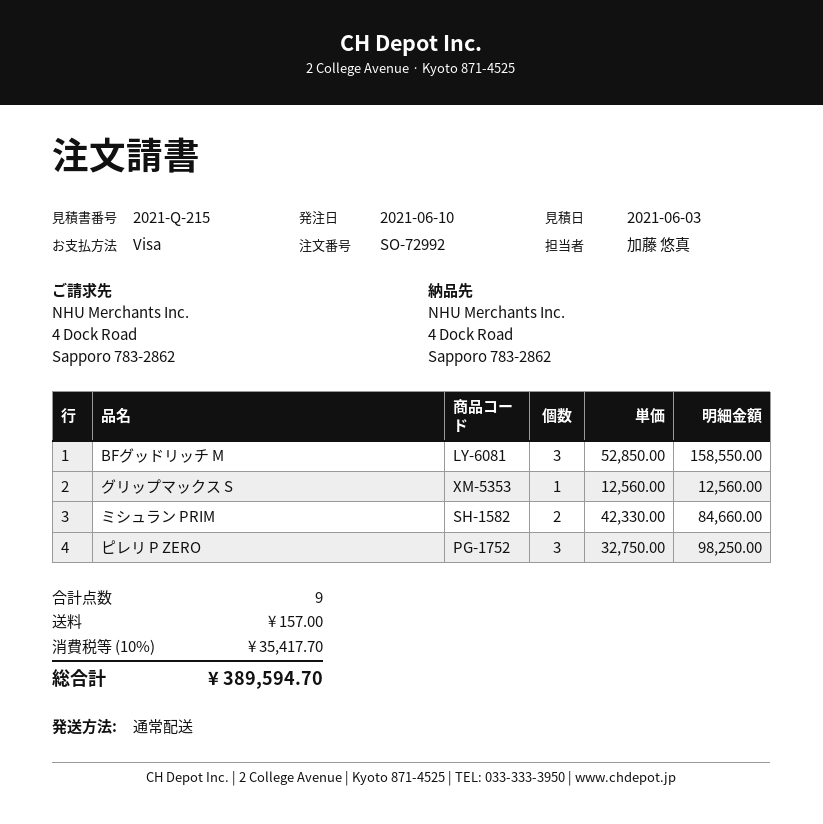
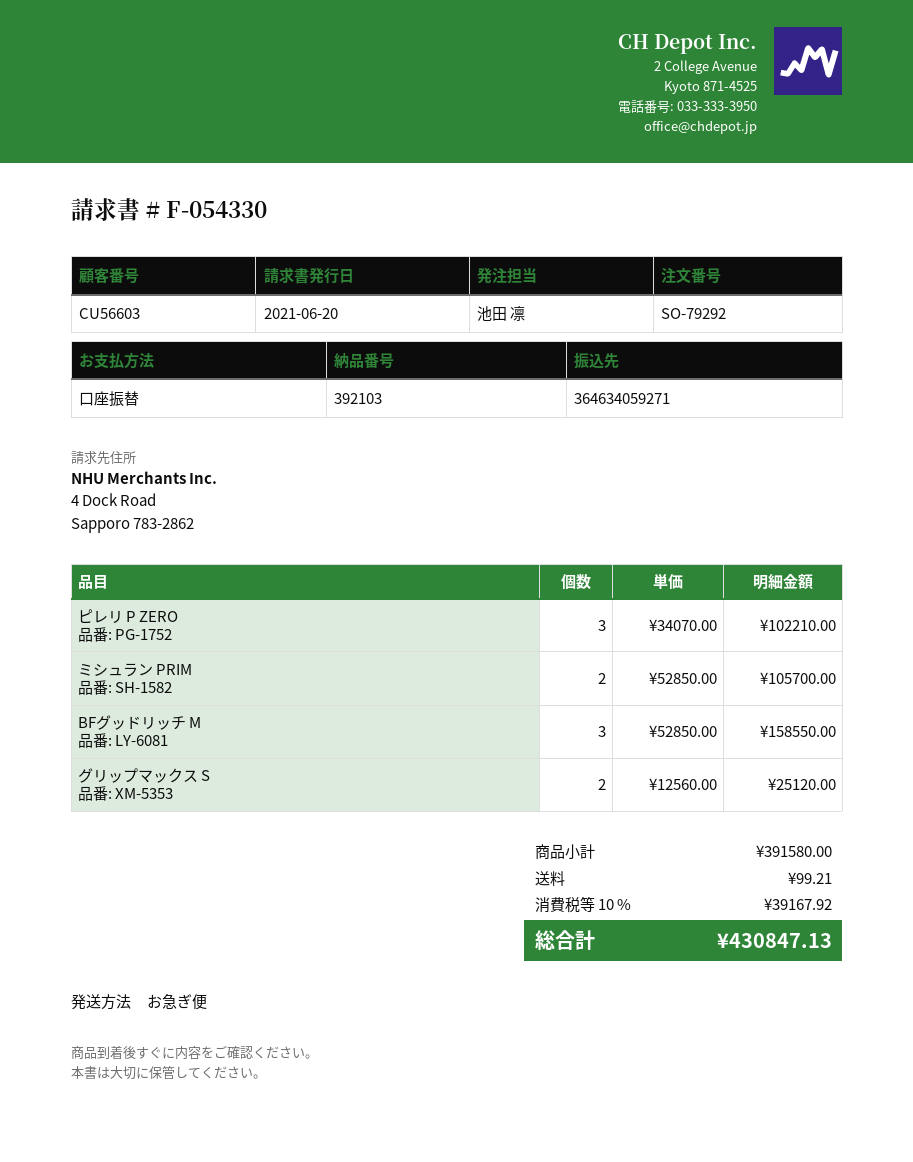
order number: SO-72992 -> SO-79292
payment method: Visa -> direct debit
shipping method: standard -> express
グリップマックス S: 1 x 12560.00 = 12560.00 -> 2 x 12560.00 = 25120.00
ミシュラン PRIM: 2 x 42330.00 = 84660.00 -> 2 x 52850.00 = 105700.00
ピレリ P ZERO: 3 x 32750.00 = 98250.00 -> 3 x 34070.00 = 102210.00
shipping: 157.00 -> 99.21
tax: 10% = 35417.70 -> 10% = 39167.92
total: 389594.70 -> 430847.13

